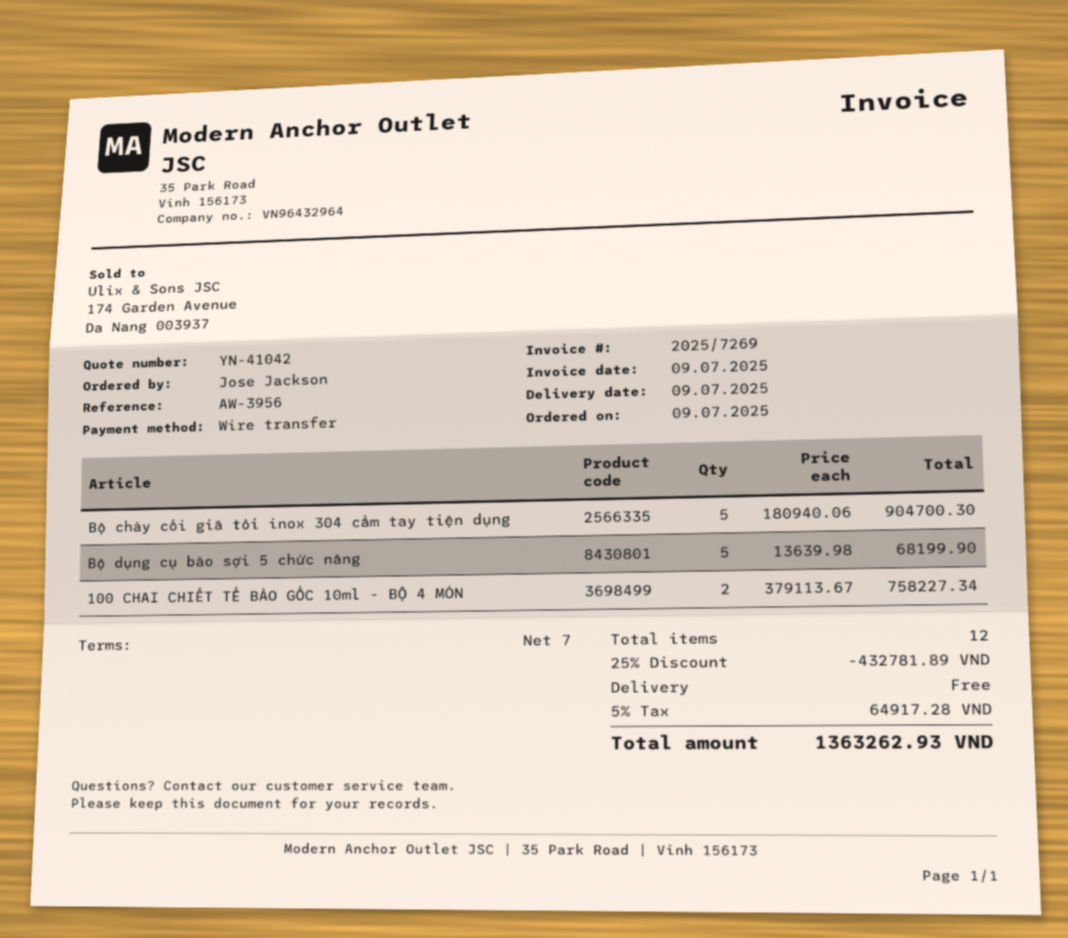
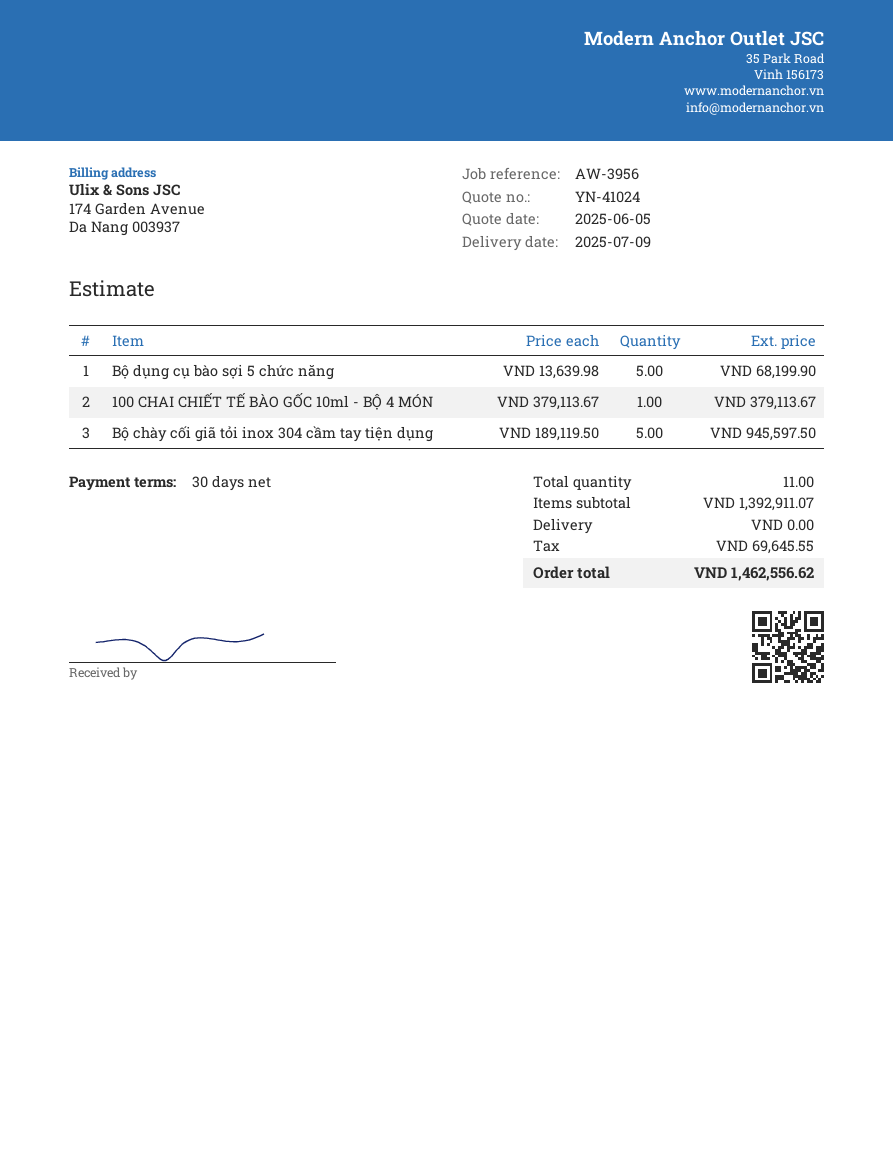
quote number: YN-41042 -> YN-41024
payment terms: 7 days -> 30 days
Bộ chày cối giã tỏi inox 304 cầm tay tiện dụng: 5 x 180940.06 = 904700.30 -> 5 x 189119.50 = 945597.50
100 CHAI CHIẾT TẾ BÀO GỐC 10ml - BỘ 4 MÓN: 2 x 379113.67 = 758227.34 -> 1 x 379113.67 = 379113.67
total quantity: 12 -> 11
discount: 25% = 432781.89 -> none
tax: 64917.28 -> 69645.55
total: 1363262.93 -> 1462556.62

